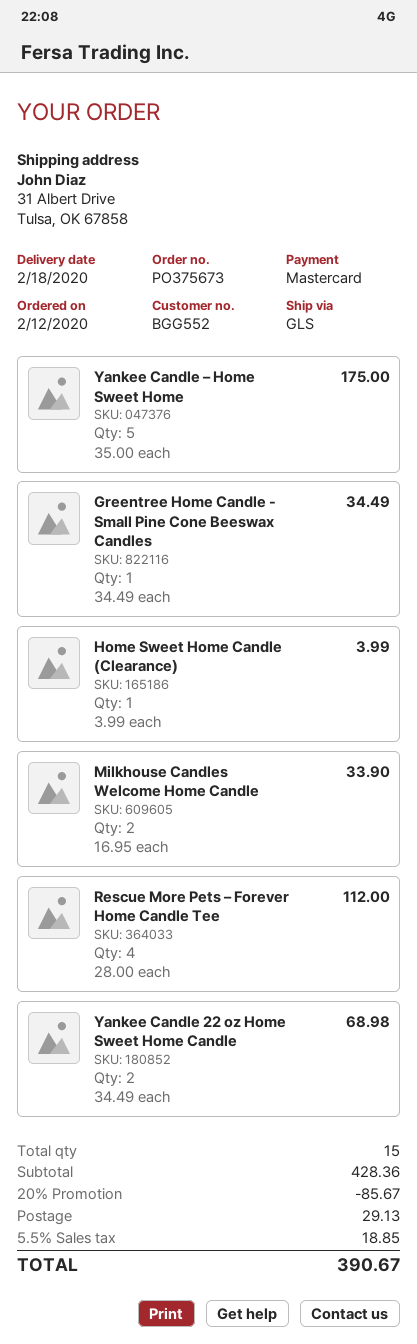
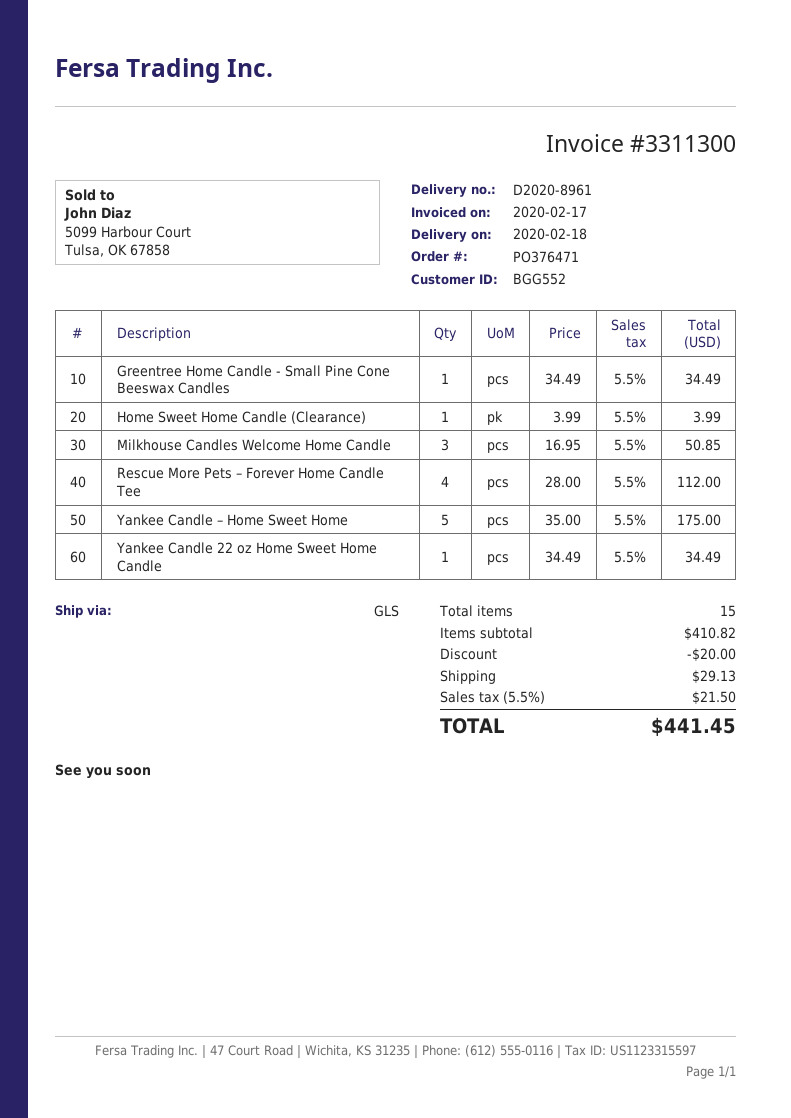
order number: PO375673 -> PO376471
Milkhouse Candles Welcome Home Candle: 2 x 16.95 = 33.90 -> 3 x 16.95 = 50.85
Yankee Candle 22 oz Home Sweet Home Candle: 2 x 34.49 = 68.98 -> 1 x 34.49 = 34.49
subtotal: 428.36 -> 410.82
discount: 85.67 -> 20.00
tax: 5.5% = 18.85 -> 5.5% = 21.50
total: 390.67 -> 441.45

